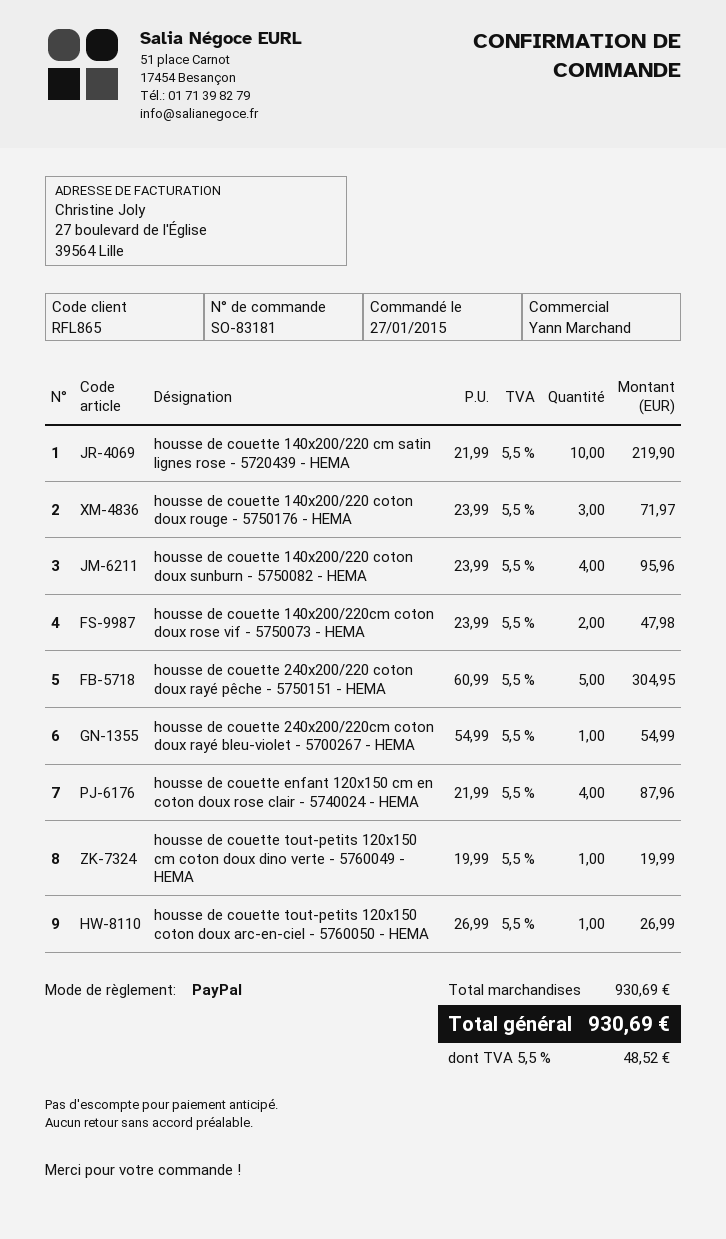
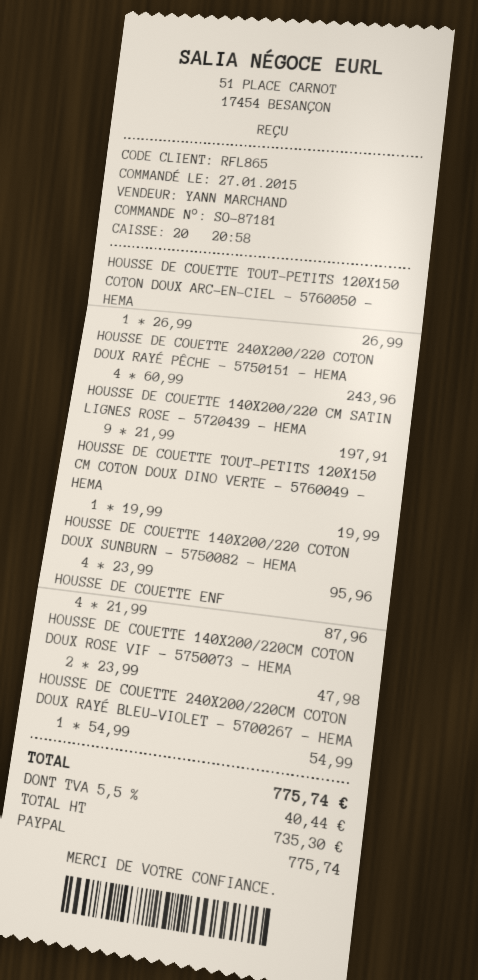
order number: SO-83181 -> SO-87181
housse de couette 140x200/220 cm satin lignes rose - 5720439 - HEMA: 10 x 21.99 = 219.90 -> 9 x 21.99 = 197.91
housse de couette 140x200/220 coton doux rouge - 5750176 - HEMA: 3 x 23.99 = 71.97 -> none
housse de couette 240x200/220 coton doux rayé pêche - 5750151 - HEMA: 5 x 60.99 = 304.95 -> 4 x 60.99 = 243.96
tax: 5.5% = 48.52 -> 5.5% = 40.44
total: 930.69 -> 775.74

